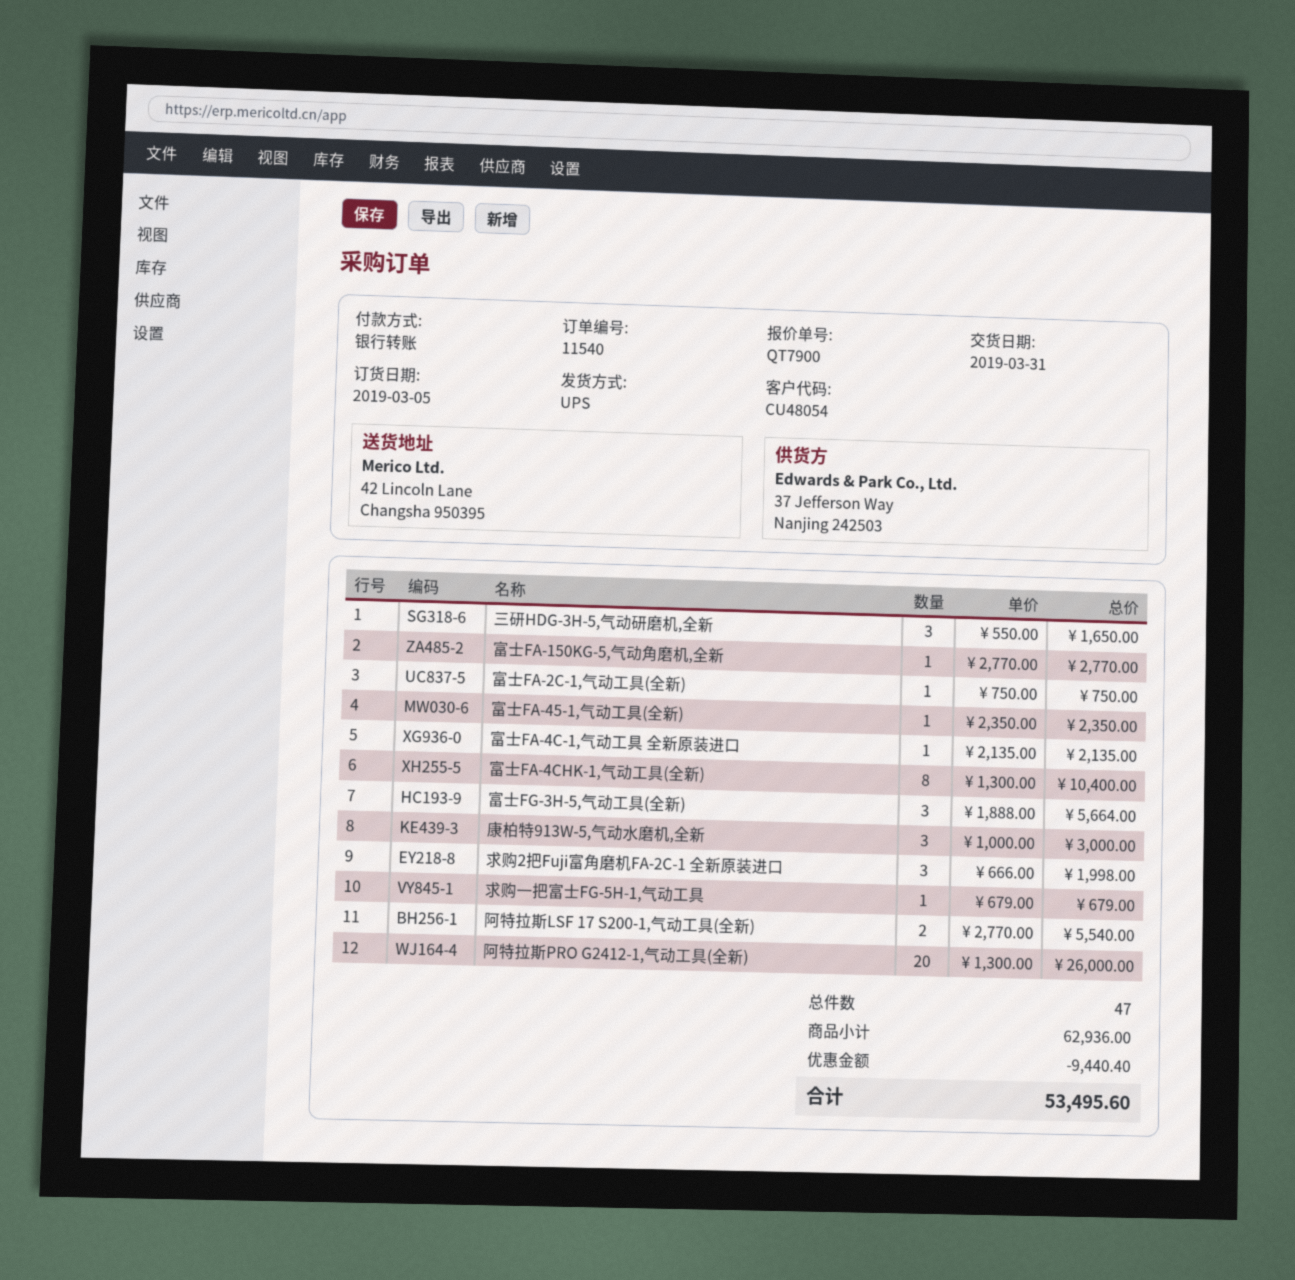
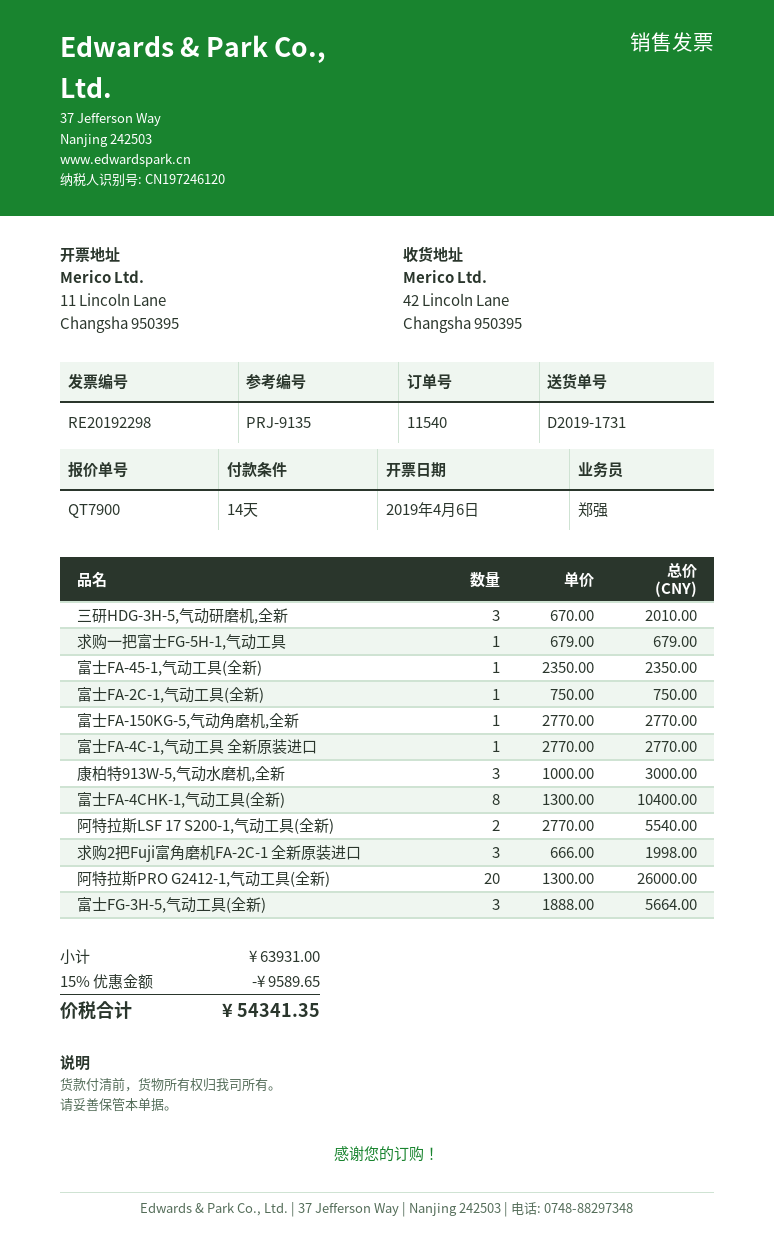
三研HDG-3H-5,气动研磨机,全新: 3 x 550.00 = 1650.00 -> 3 x 670.00 = 2010.00
富士FA-4C-1,气动工具 全新原装进口: 1 x 2135.00 = 2135.00 -> 1 x 2770.00 = 2770.00
subtotal: 62936.00 -> 63931.00
discount: 9440.40 -> 9589.65
total: 53495.60 -> 54341.35

